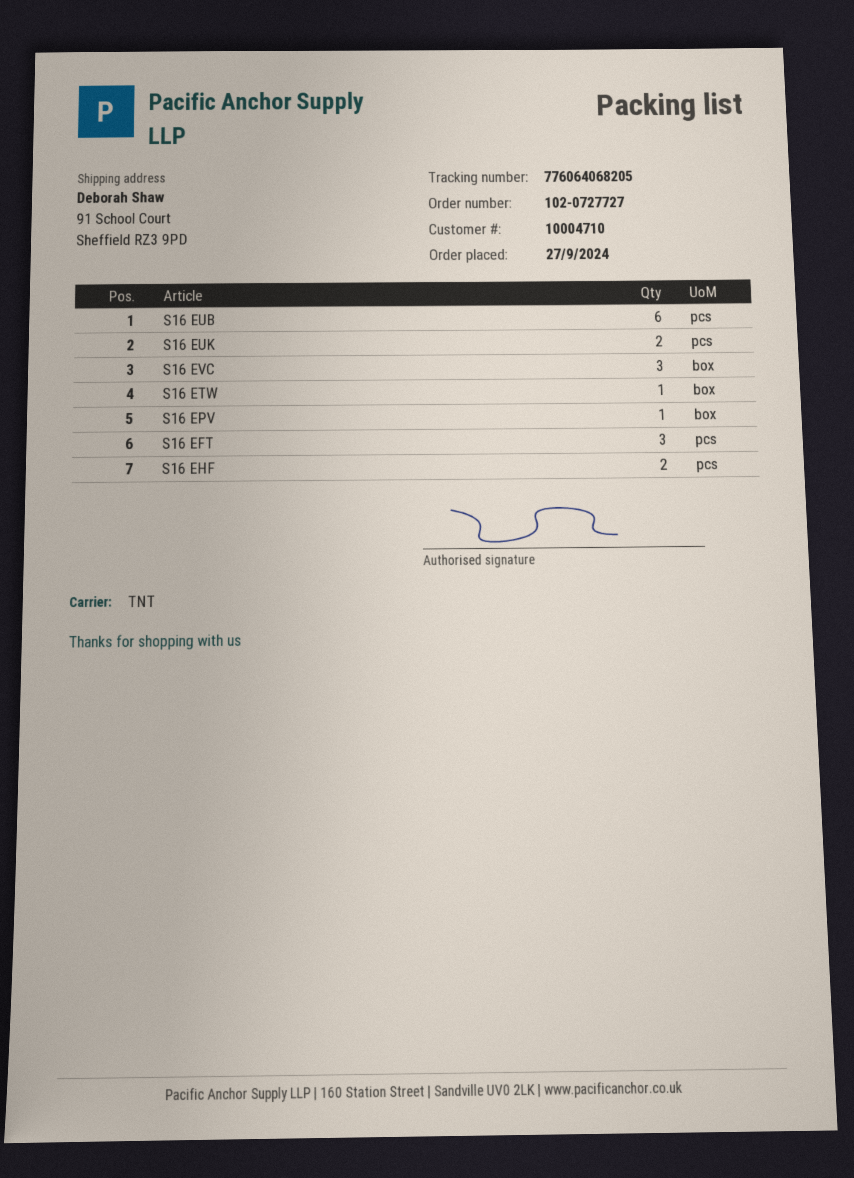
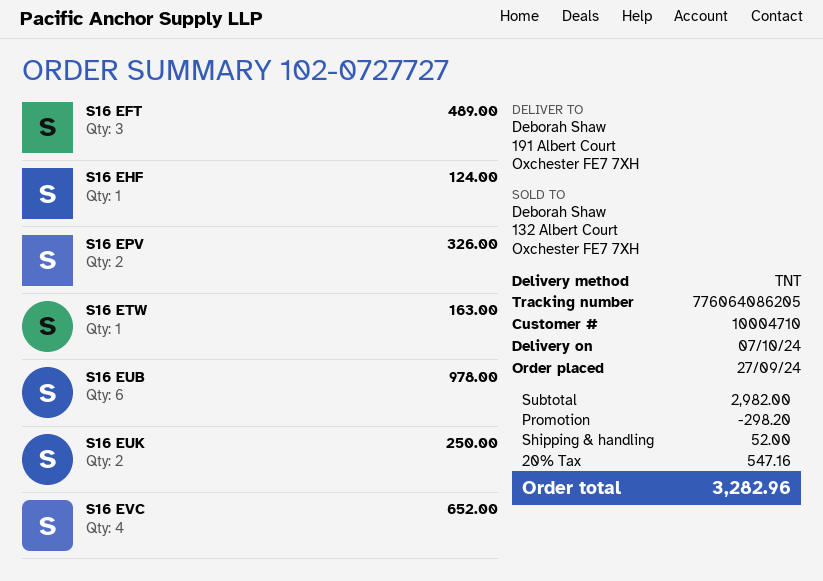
tracking number: 776064068205 -> 776064086205
ship to: 91 School Court, Sheffield RZ3 9PD -> 191 Albert Court, Oxchester FE7 7XH
S16 EVC: 3 -> 4
S16 EPV: 1 -> 2
S16 EHF: 2 -> 1

